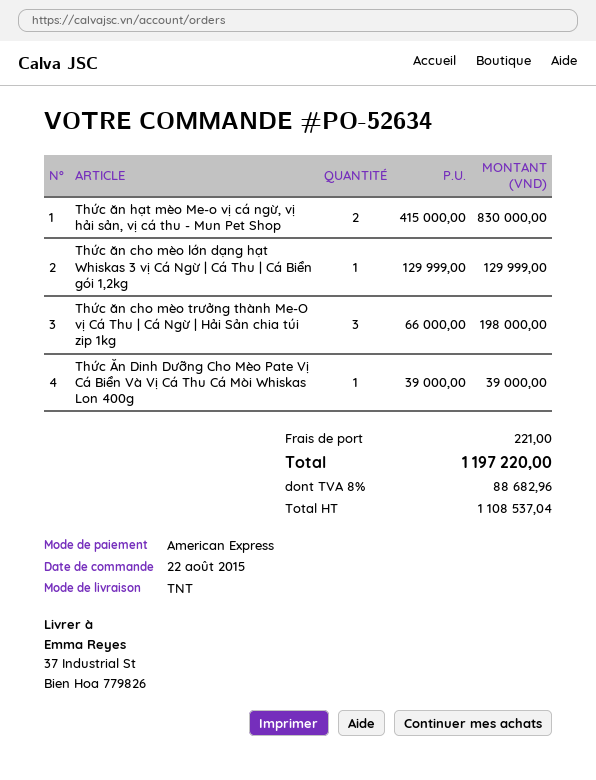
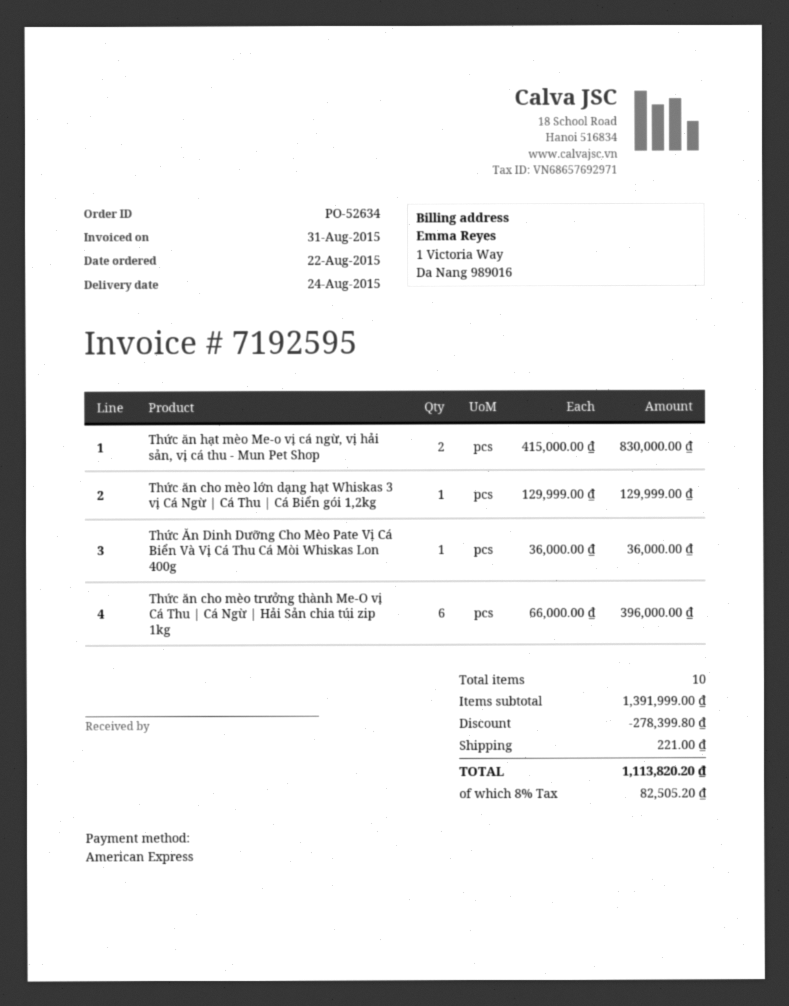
Thức ăn cho mèo trưởng thành Me-O vị Cá Thu | Cá Ngừ | Hải Sản chia túi zip 1kg: 3 x 66000.00 = 198000.00 -> 6 x 66000.00 = 396000.00
Thức Ăn Dinh Dưỡng Cho Mèo Pate Vị Cá Biển Và Vị Cá Thu Cá Mòi Whiskas Lon 400g: 1 x 39000.00 = 39000.00 -> 1 x 36000.00 = 36000.00
discount: none -> 278399.80
tax: 8% = 88682.96 -> 8% = 82505.20
total: 1197220.00 -> 1113820.20

